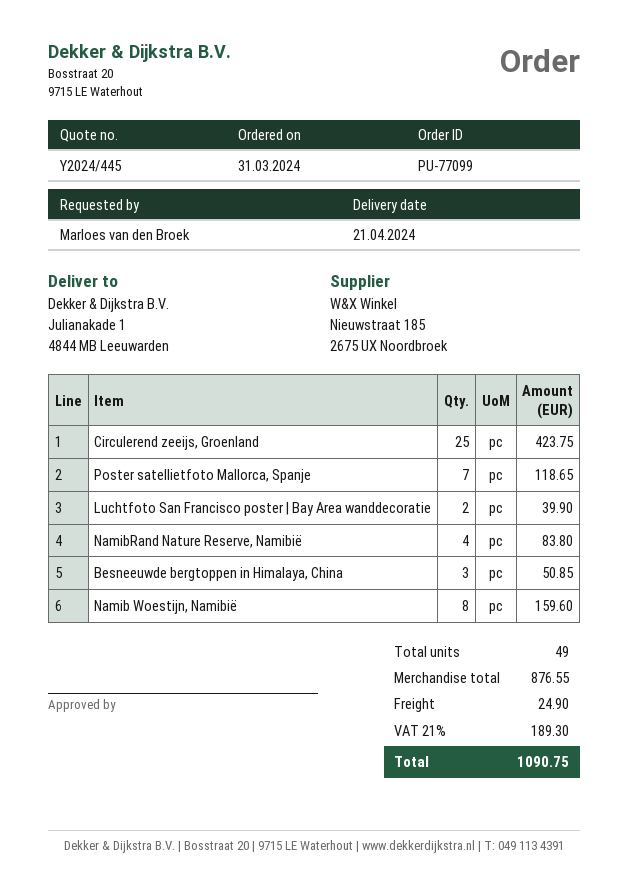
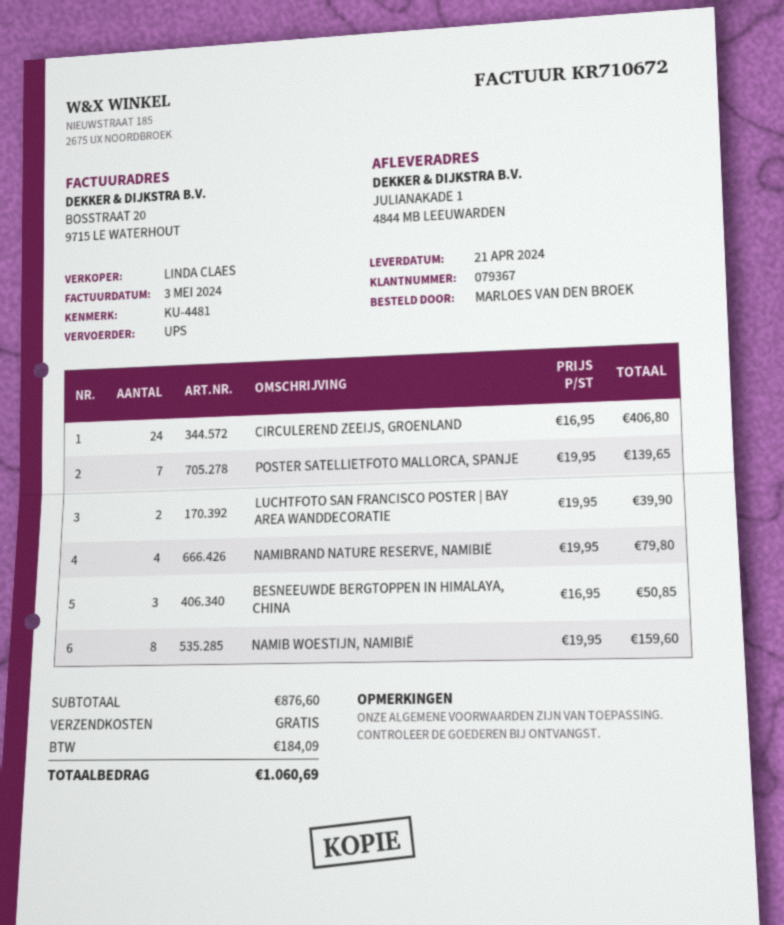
Circulerend zeeijs, Groenland: 25 for 423.75 -> 24 for 406.80
Poster satellietfoto Mallorca, Spanje: 7 for 118.65 -> 7 for 139.65
NamibRand Nature Reserve, Namibië: 4 for 83.80 -> 4 for 79.80
subtotal: 876.55 -> 876.60
shipping: 24.90 -> 0.00
tax: 189.30 -> 184.09
total: 1090.75 -> 1060.69

